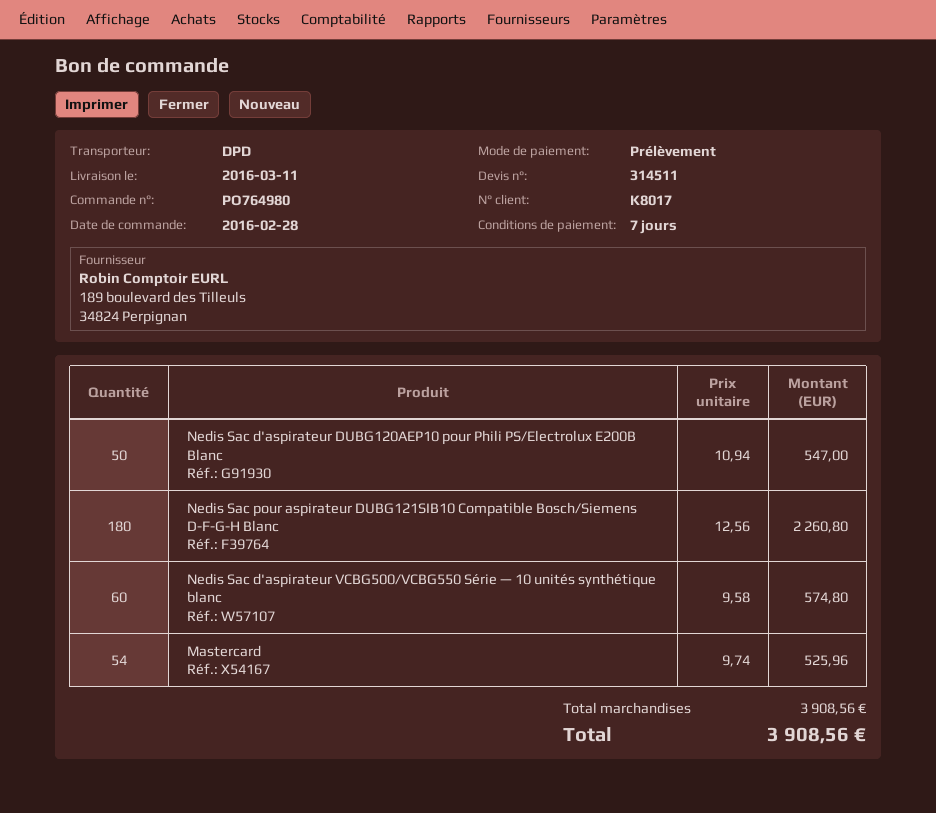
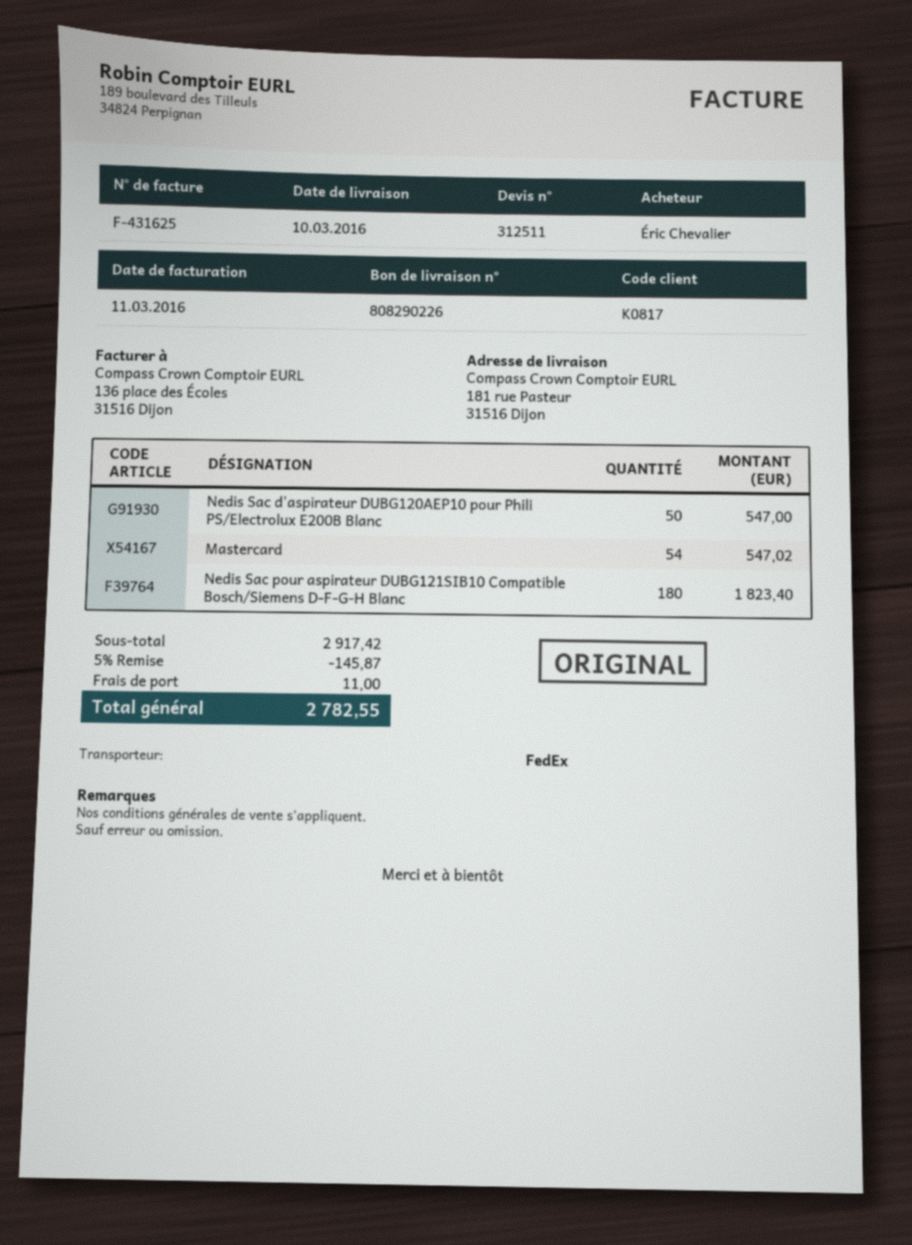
quote number: 314511 -> 312511
delivery date: 2016-03-11 -> 2016-03-10
customer number: K8017 -> K0817
shipping method: DPD -> FedEx
Nedis Sac pour aspirateur DUBG121SIB10 Compatible Bosch/Siemens D-F-G-H Blanc: 180 for 2260.80 -> 180 for 1823.40
Nedis Sac d'aspirateur VCBG500/VCBG550 Série — 10 unités synthétique blanc: 60 for 574.80 -> none
Mastercard: 54 for 525.96 -> 54 for 547.02
subtotal: 3908.56 -> 2917.42
discount: none -> 5% = 145.87
shipping: none -> 11.00
total: 3908.56 -> 2782.55

